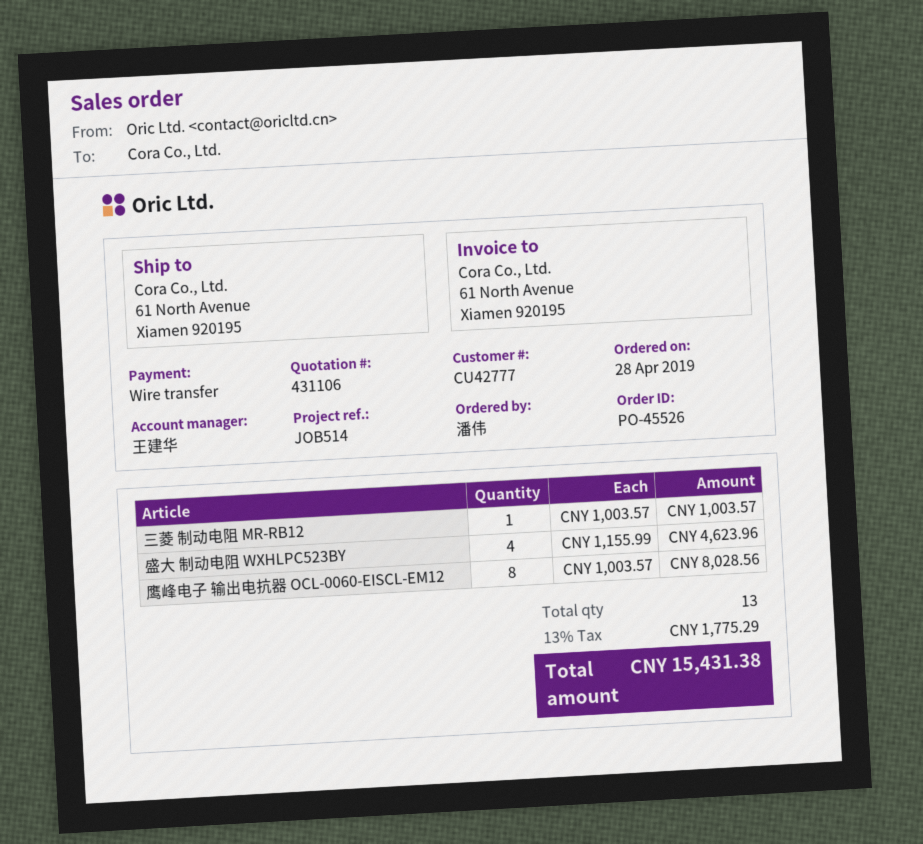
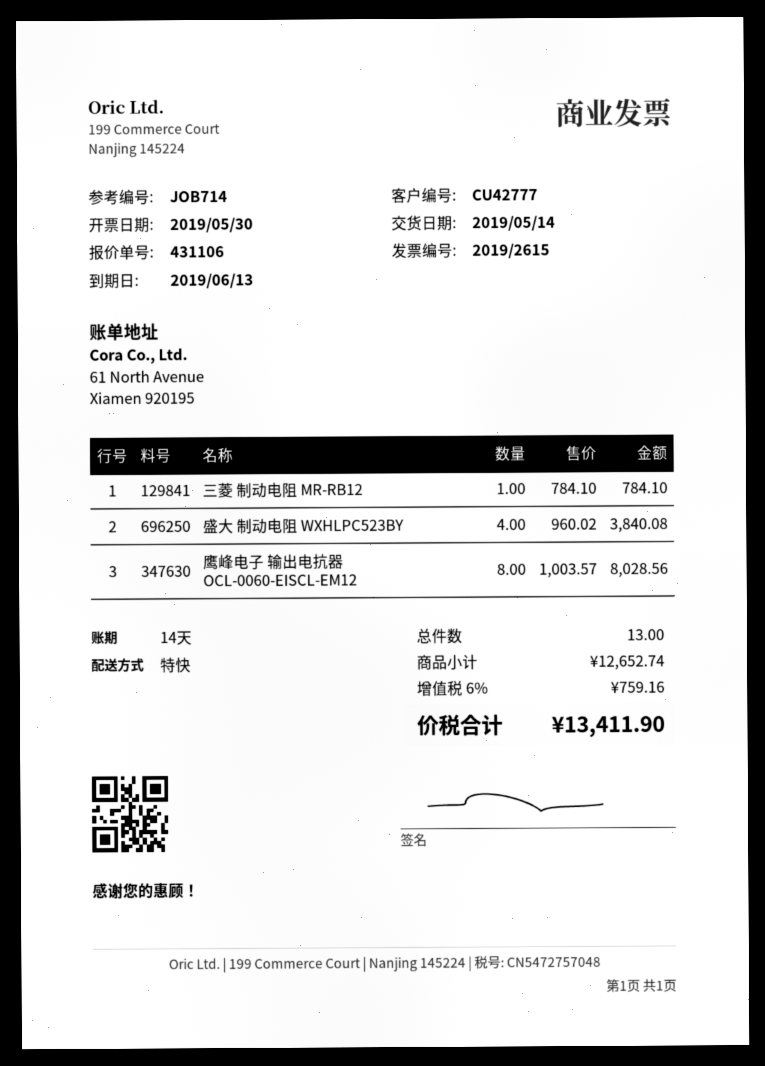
reference: JOB514 -> JOB714
三菱 制动电阻 MR-RB12: 1 x 1003.57 = 1003.57 -> 1 x 784.10 = 784.10
盛大 制动电阻 WXHLPC523BY: 4 x 1155.99 = 4623.96 -> 4 x 960.02 = 3840.08
tax: 13% = 1775.29 -> 6% = 759.16
total: 15431.38 -> 13411.90

